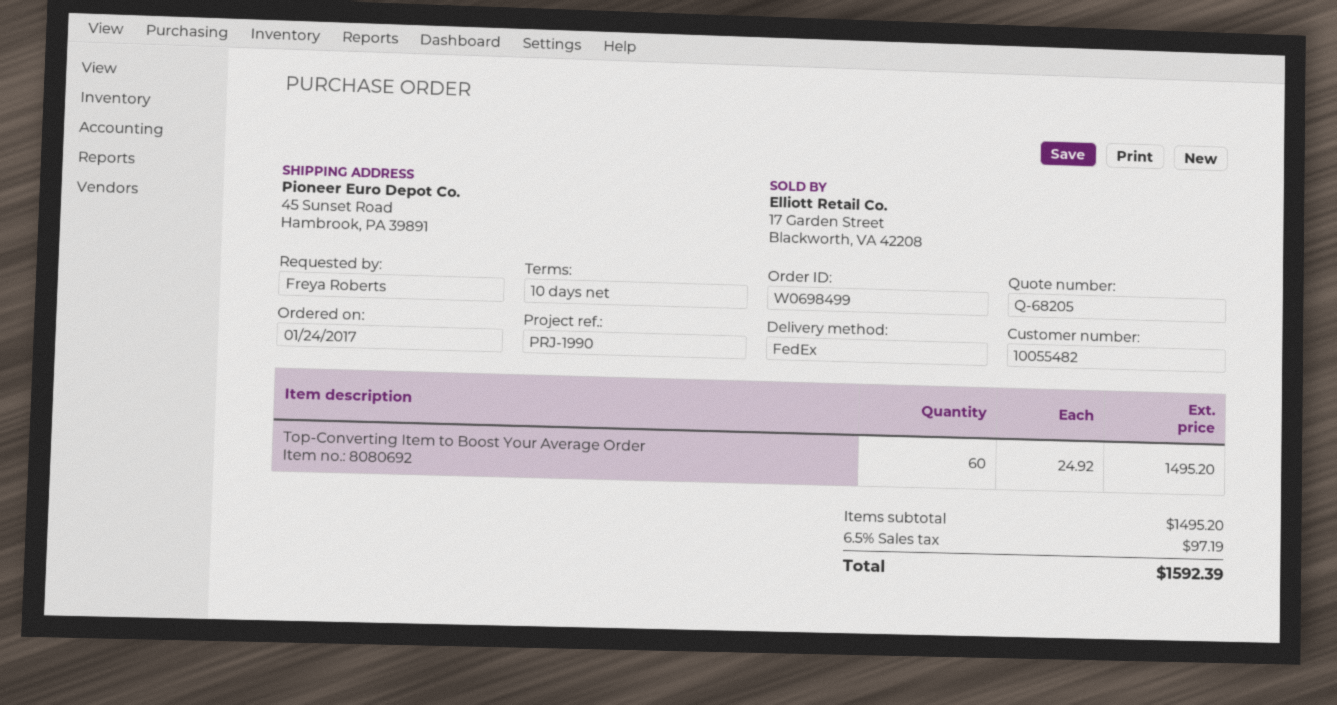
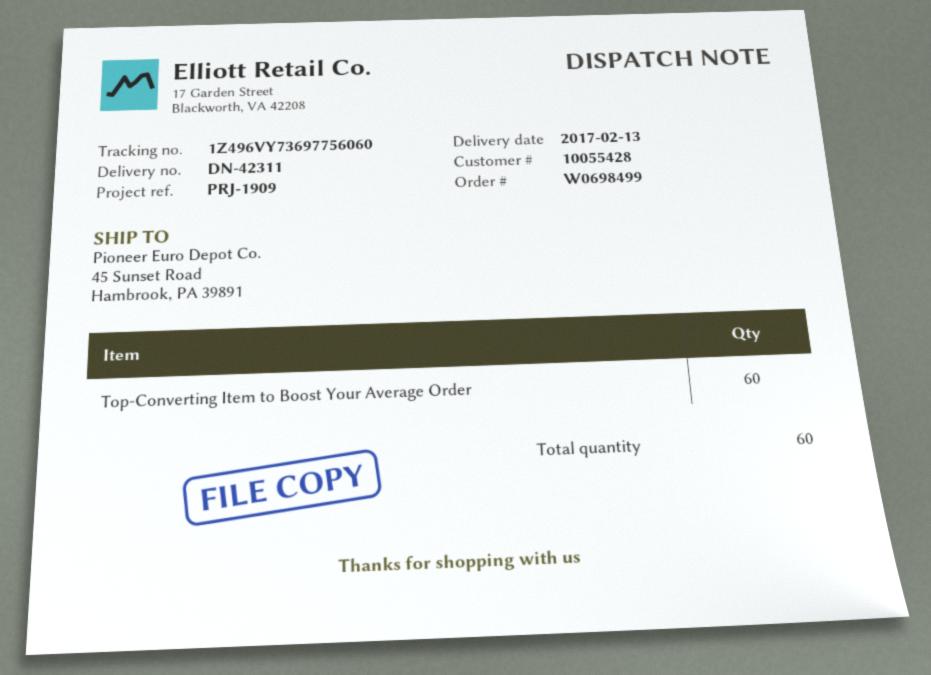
customer number: 10055482 -> 10055428
reference: PRJ-1990 -> PRJ-1909

